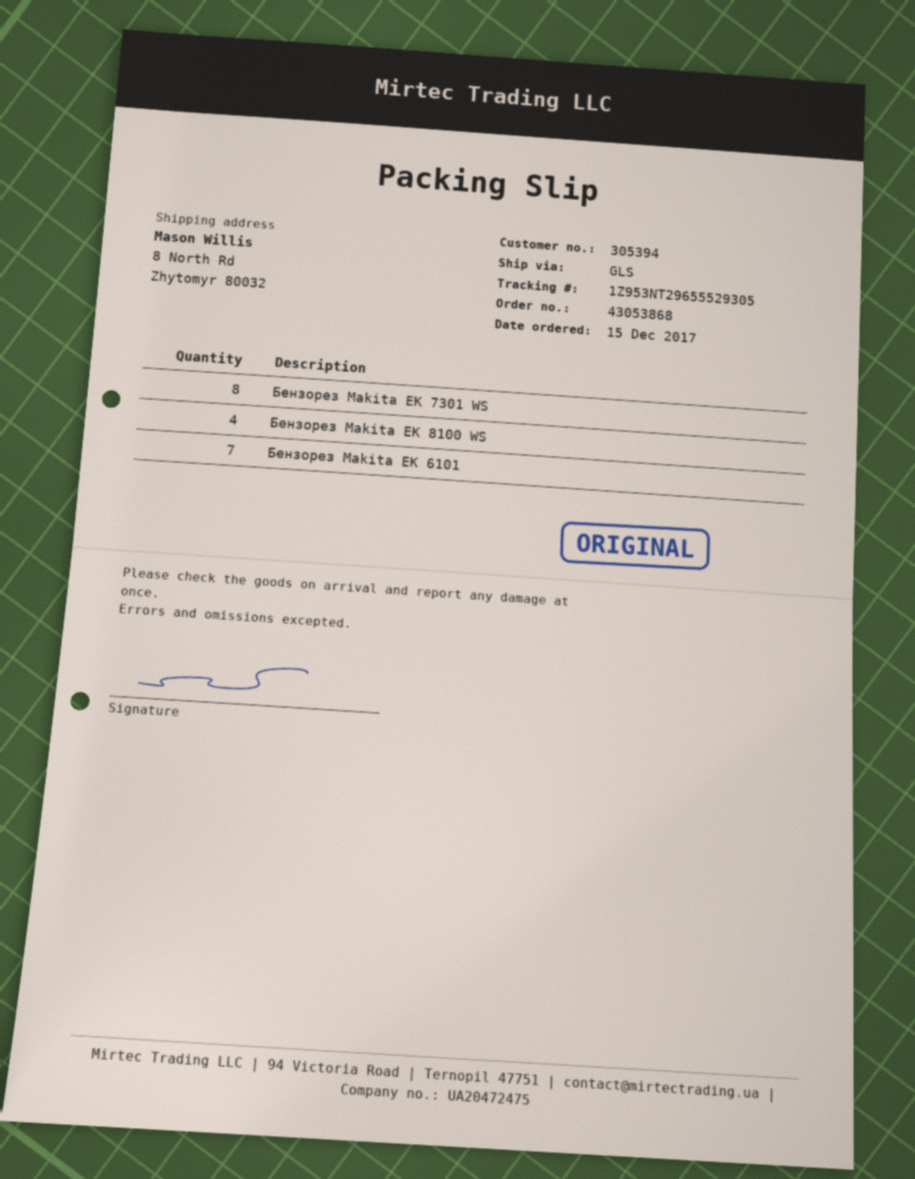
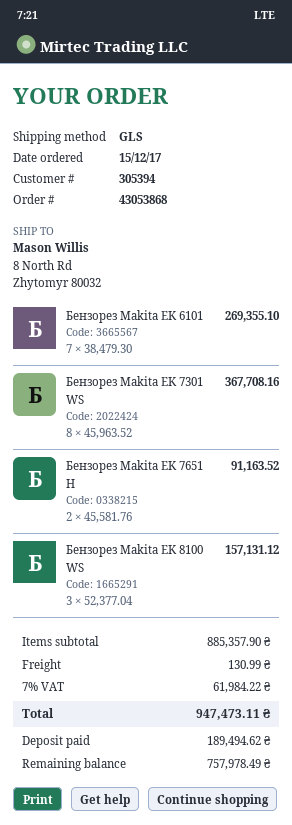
Бензорез Makita EK 8100 WS: 4 -> 3
Бензорез Makita EK 7651 H: none -> 2

